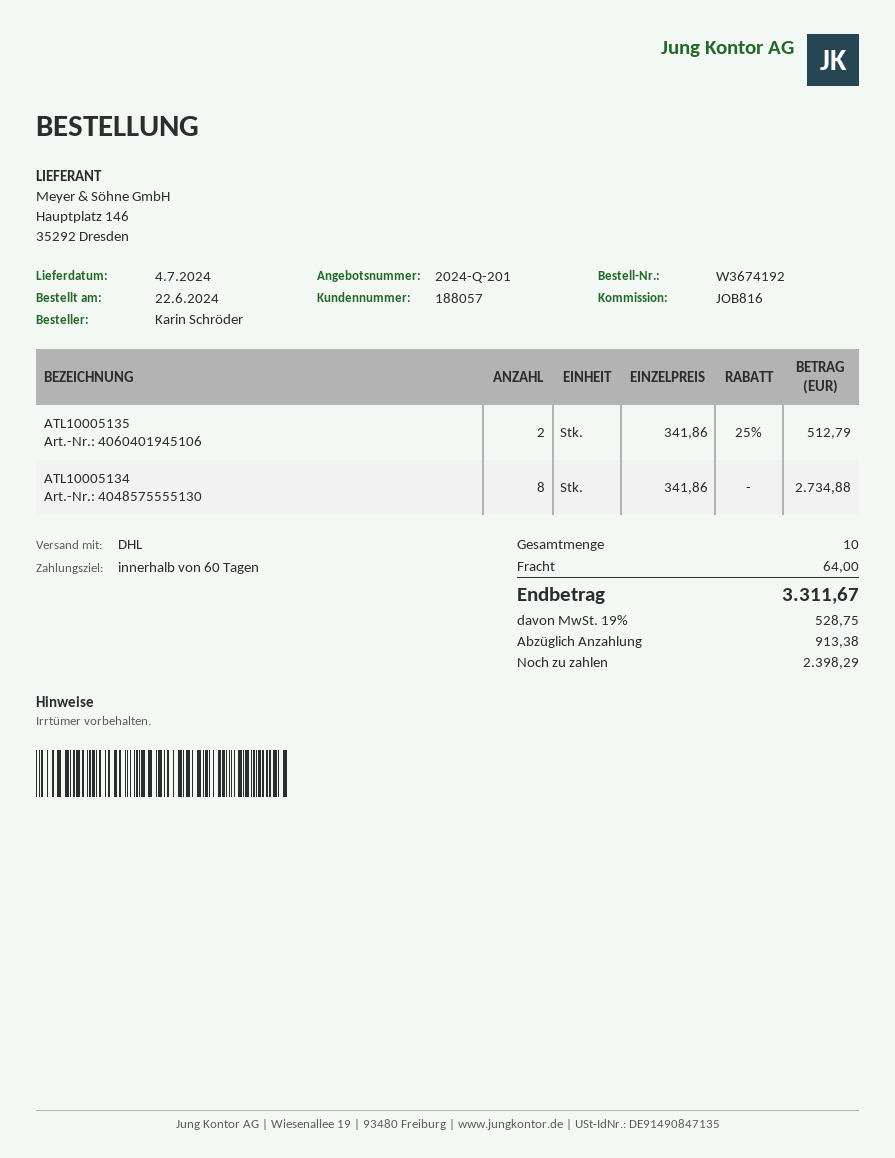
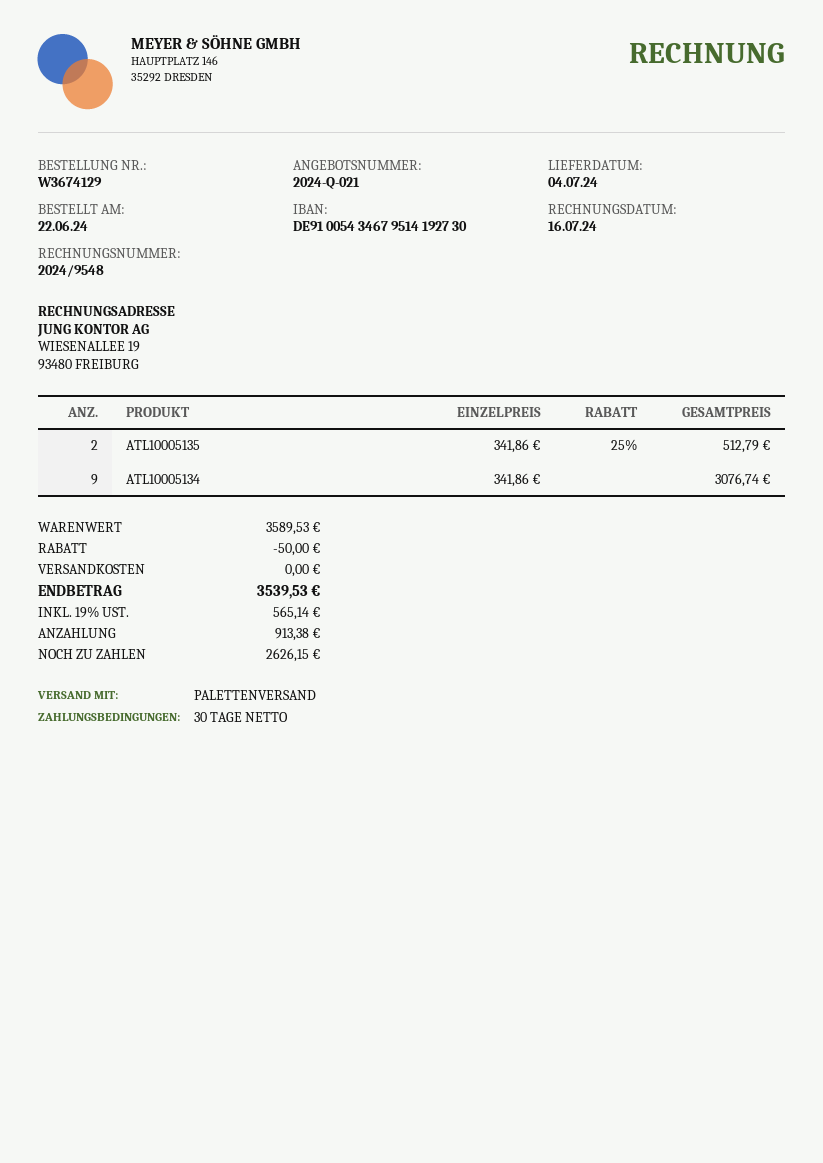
quote number: 2024-Q-201 -> 2024-Q-021
order number: W3674192 -> W3674129
payment terms: 60 days -> 30 days
shipping method: DHL -> pallet freight
ATL10005134: 8 x 341.86 = 2734.88 -> 9 x 341.86 = 3076.74
discount: none -> 50.00
shipping: 64.00 -> 0.00
tax: 19% = 528.75 -> 19% = 565.14
total: 3311.67 -> 3539.53
balance: 2398.29 -> 2626.15

